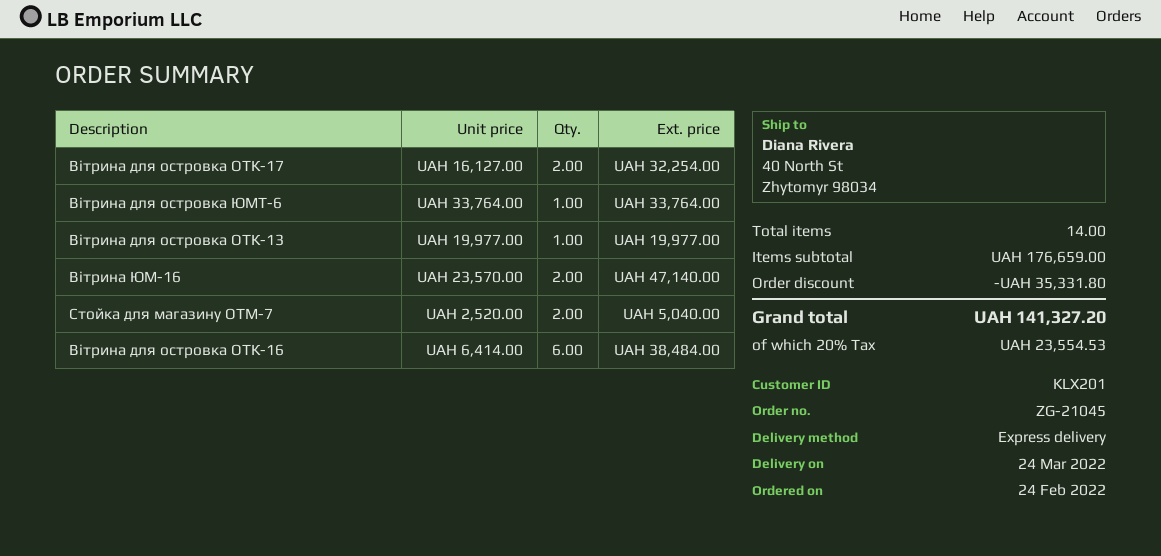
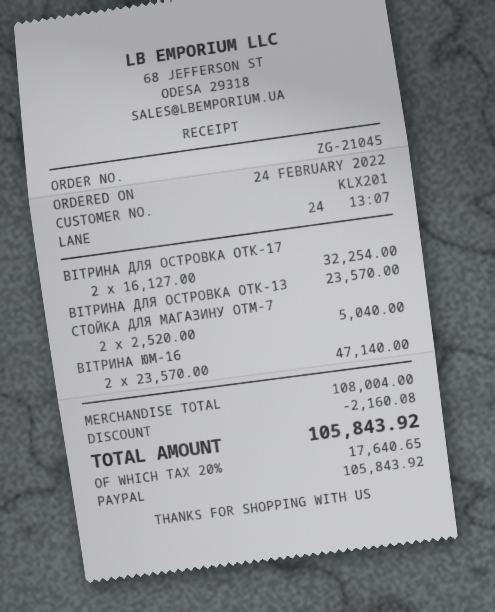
Вітрина для островка ЮМТ-6: 1 x 33764.00 = 33764.00 -> none
Вітрина для островка ОТК-13: 1 x 19977.00 = 19977.00 -> 1 x 23570.00 = 23570.00
Вітрина для островка ОТК-16: 6 x 6414.00 = 38484.00 -> none
subtotal: 176659.00 -> 108004.00
discount: 35331.80 -> 2160.08
tax: 20% = 23554.53 -> 20% = 17640.65
total: 141327.20 -> 105843.92

